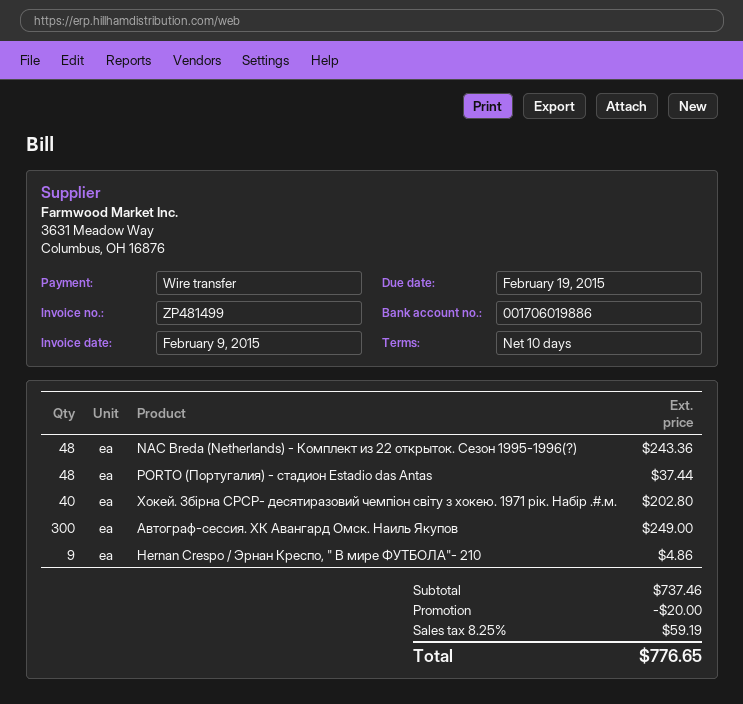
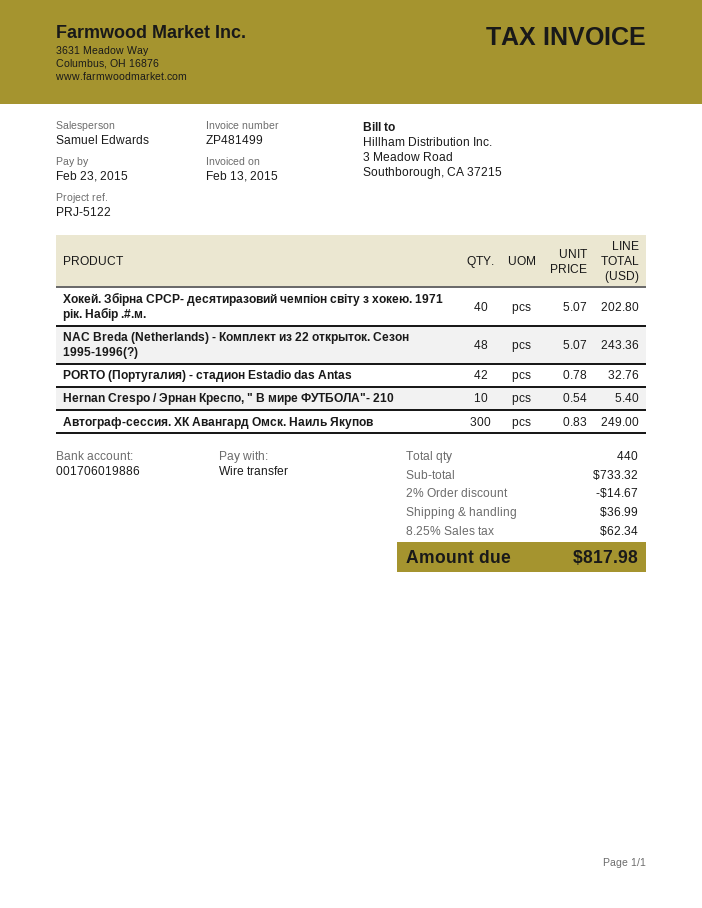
invoice date: 2015-02-09 -> 2015-02-13
due date: 2015-02-19 -> 2015-02-23
PORTO (Португалия) - стадион Estadio das Antas: 48 for 37.44 -> 42 for 32.76
Hernan Crespo / Эрнан Креспо, " В мире ФУТБОЛА"- 210: 9 for 4.86 -> 10 for 5.40
subtotal: 737.46 -> 733.32
discount: 20.00 -> 14.67
shipping: none -> 36.99
tax: 8.25% = 59.19 -> 8.25% = 62.34
total: 776.65 -> 817.98

